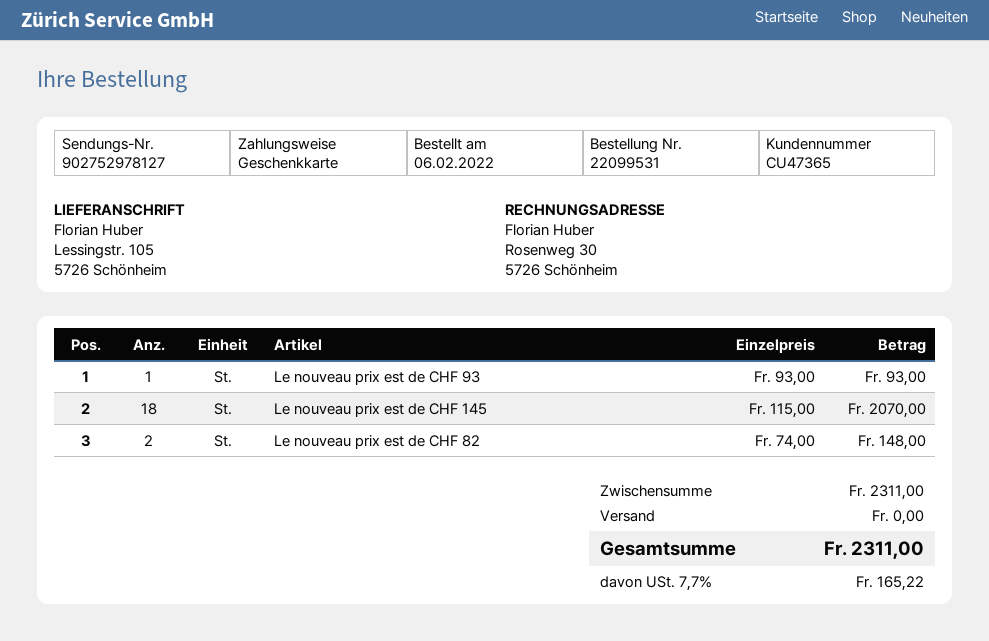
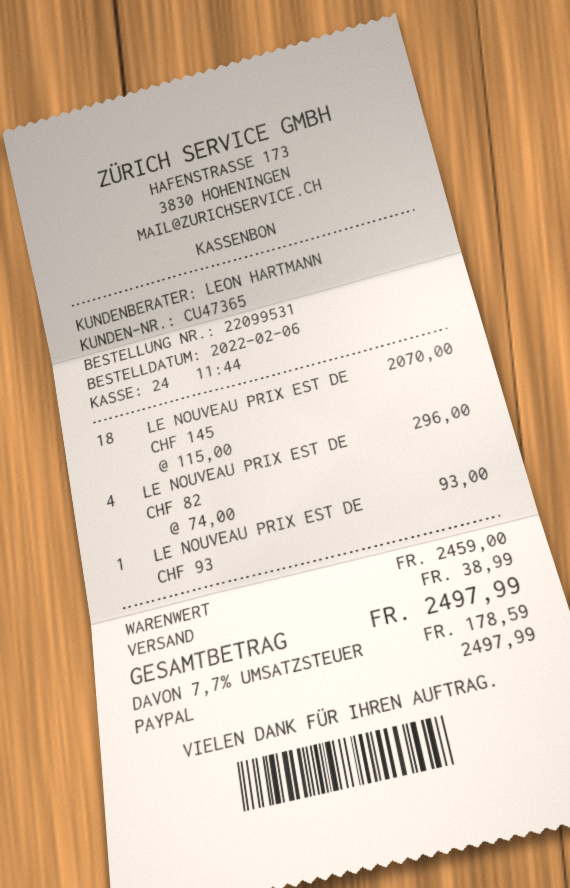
payment method: gift card -> PayPal
Le nouveau prix est de CHF 82: 2 x 74.00 = 148.00 -> 4 x 74.00 = 296.00
subtotal: 2311.00 -> 2459.00
shipping: 0.00 -> 38.99
tax: 7.7% = 165.22 -> 7.7% = 178.59
total: 2311.00 -> 2497.99

